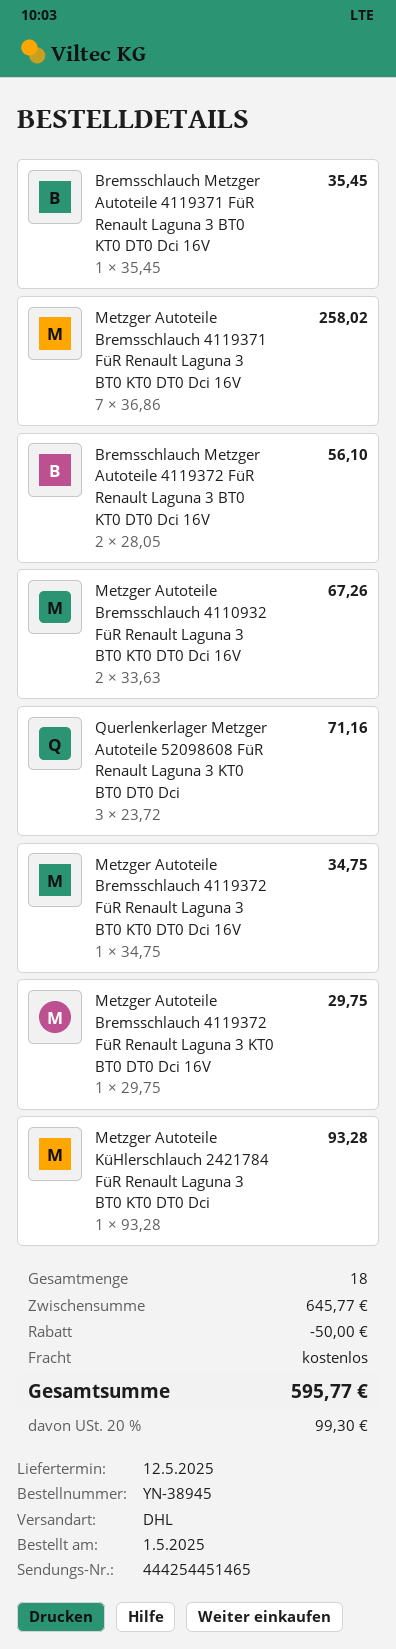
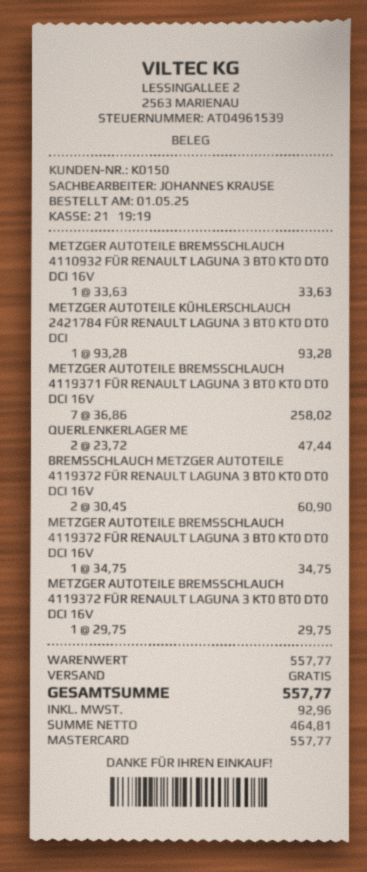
Bremsschlauch Metzger Autoteile 4119371 FüR Renault Laguna 3 BT0 KT0 DT0 Dci 16V: 1 x 35.45 = 35.45 -> none
Bremsschlauch Metzger Autoteile 4119372 FüR Renault Laguna 3 BT0 KT0 DT0 Dci 16V: 2 x 28.05 = 56.10 -> 2 x 30.45 = 60.90
Metzger Autoteile Bremsschlauch 4110932 FüR Renault Laguna 3 BT0 KT0 DT0 Dci 16V: 2 x 33.63 = 67.26 -> 1 x 33.63 = 33.63
Querlenkerlager Metzger Autoteile 52098608 FüR Renault Laguna 3 KT0 BT0 DT0 Dci: 3 x 23.72 = 71.16 -> 2 x 23.72 = 47.44
subtotal: 645.77 -> 557.77
discount: 50.00 -> none
tax: 99.30 -> 92.96
total: 595.77 -> 557.77

